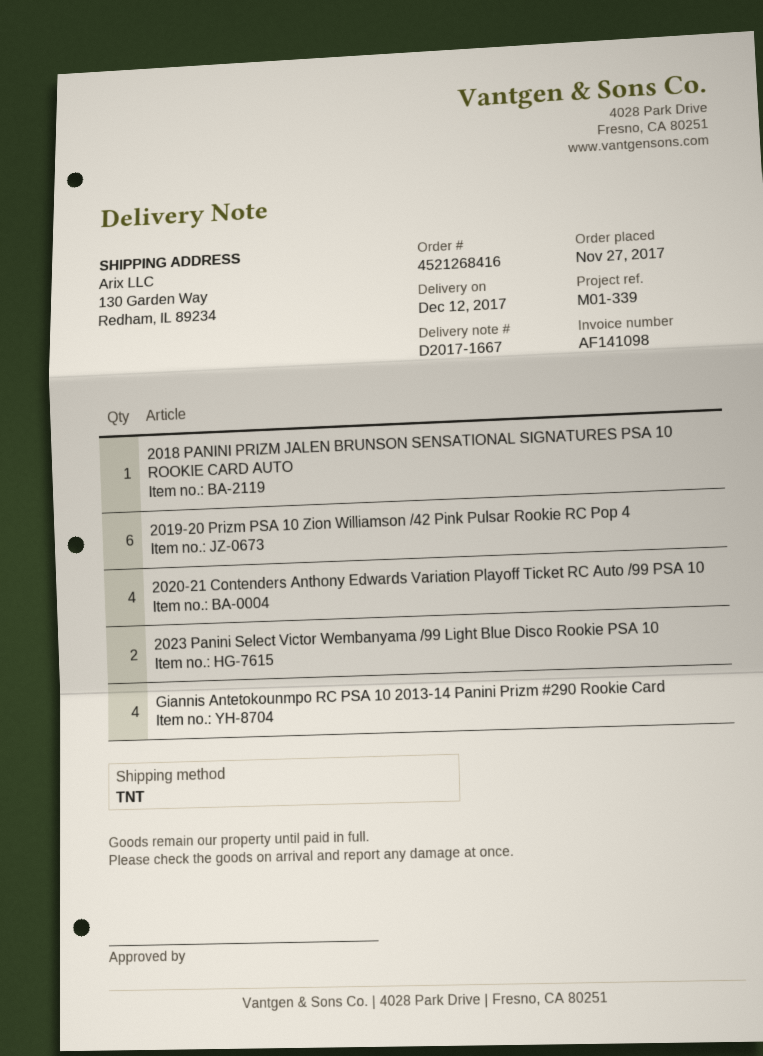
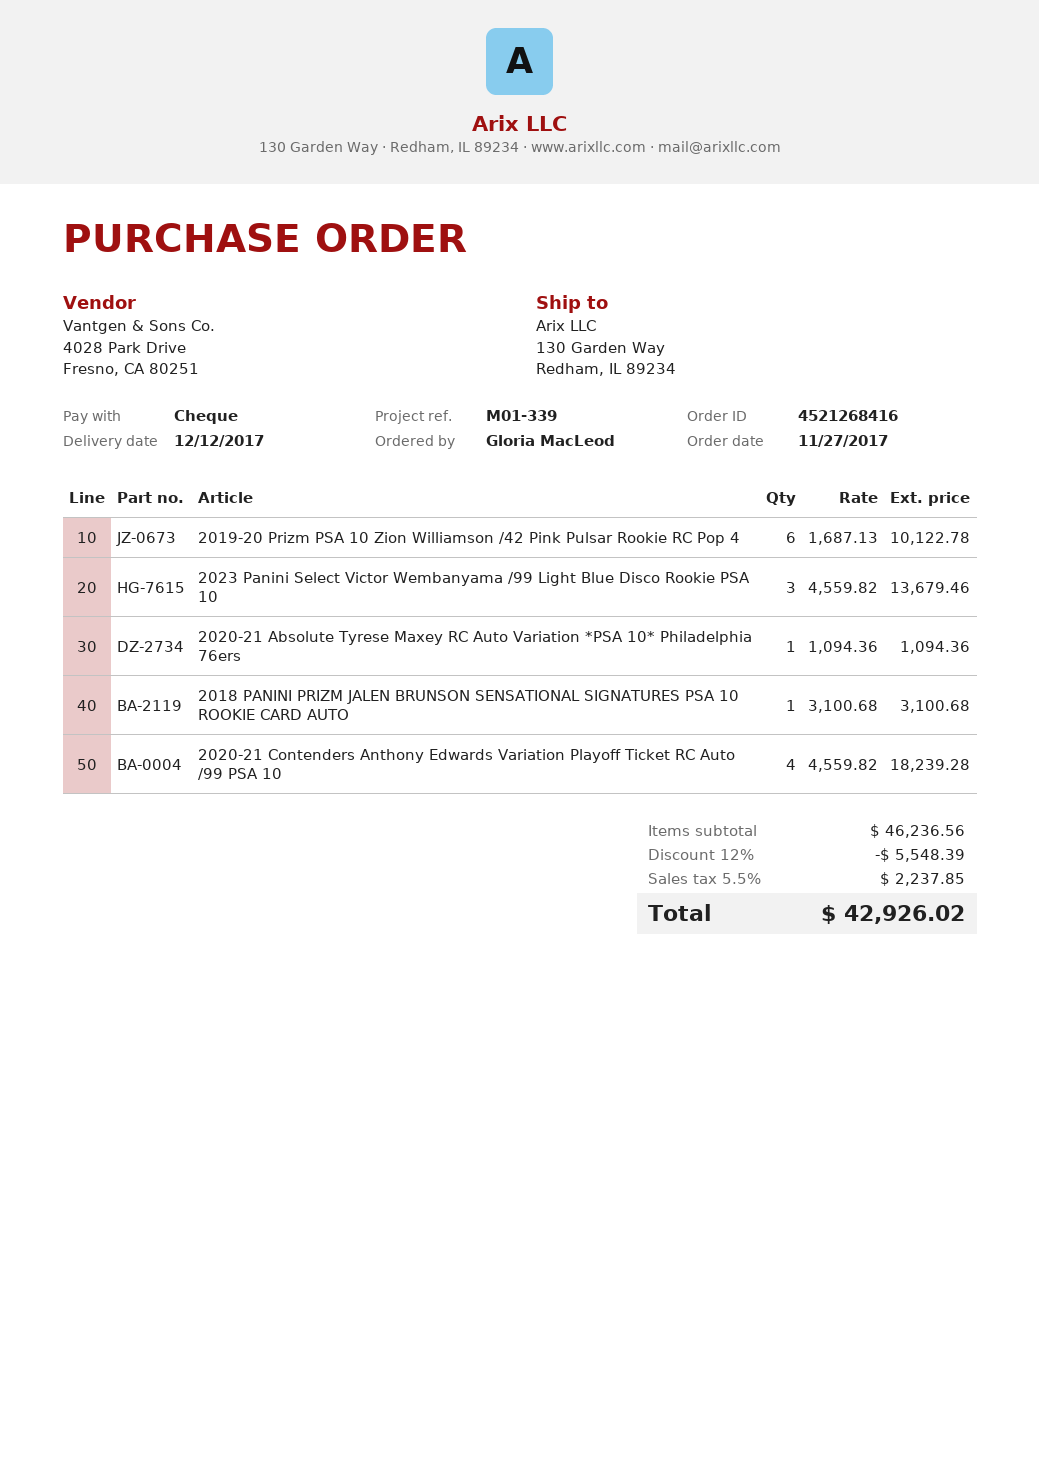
2023 Panini Select Victor Wembanyama /99 Light Blue Disco Rookie PSA 10: 2 -> 3
Giannis Antetokounmpo RC PSA 10 2013-14 Panini Prizm #290 Rookie Card: 4 -> none
2020-21 Absolute Tyrese Maxey RC Auto Variation *PSA 10* Philadelphia 76ers: none -> 1

